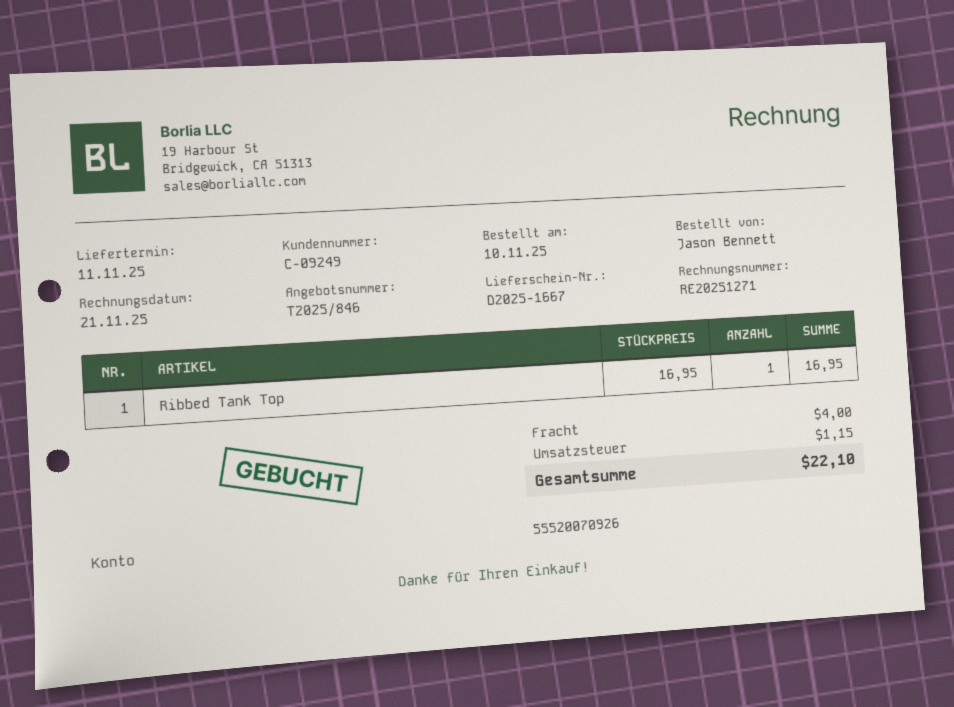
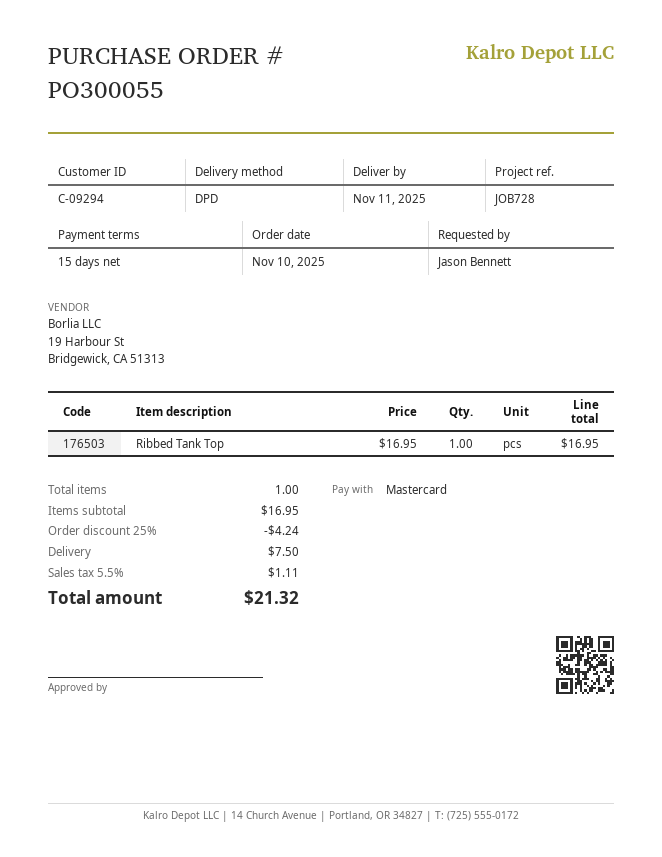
customer number: C-09249 -> C-09294
discount: none -> 25% = 4.24
shipping: 4.00 -> 7.50
tax: 1.15 -> 1.11
total: 22.10 -> 21.32

